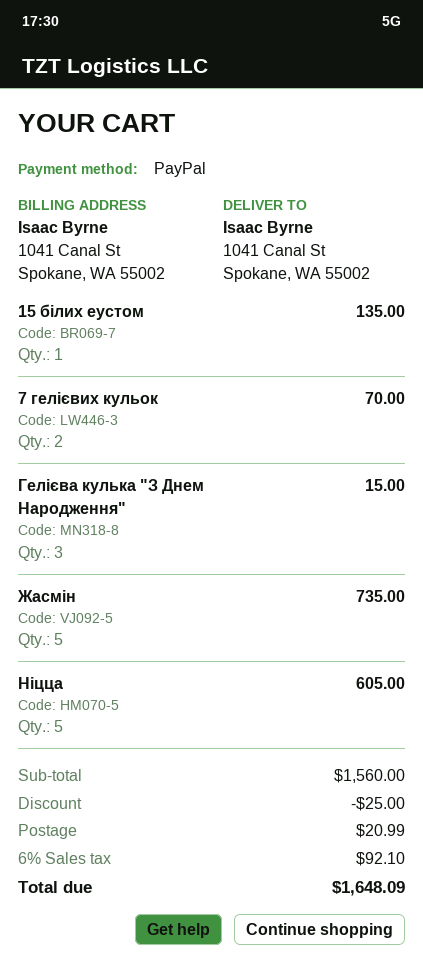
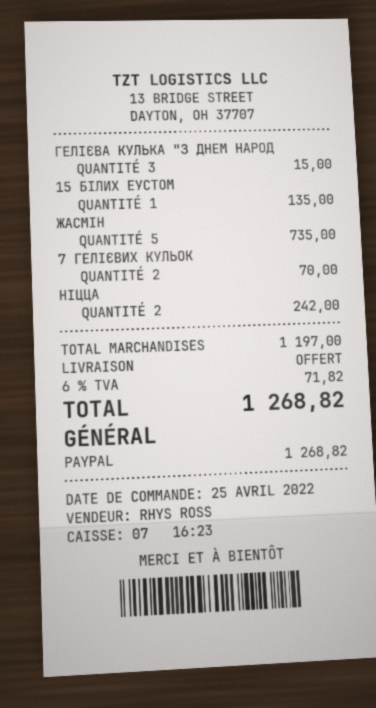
Ніцца: 5 for 605.00 -> 2 for 242.00
subtotal: 1560.00 -> 1197.00
discount: 25.00 -> none
shipping: 20.99 -> 0.00
tax: 6% = 92.10 -> 6% = 71.82
total: 1648.09 -> 1268.82

